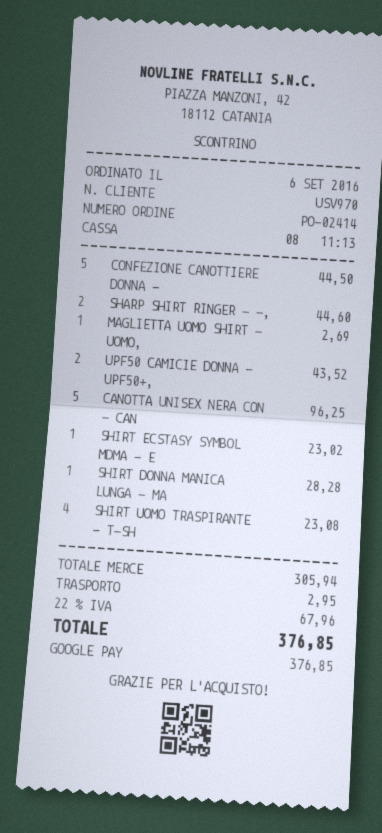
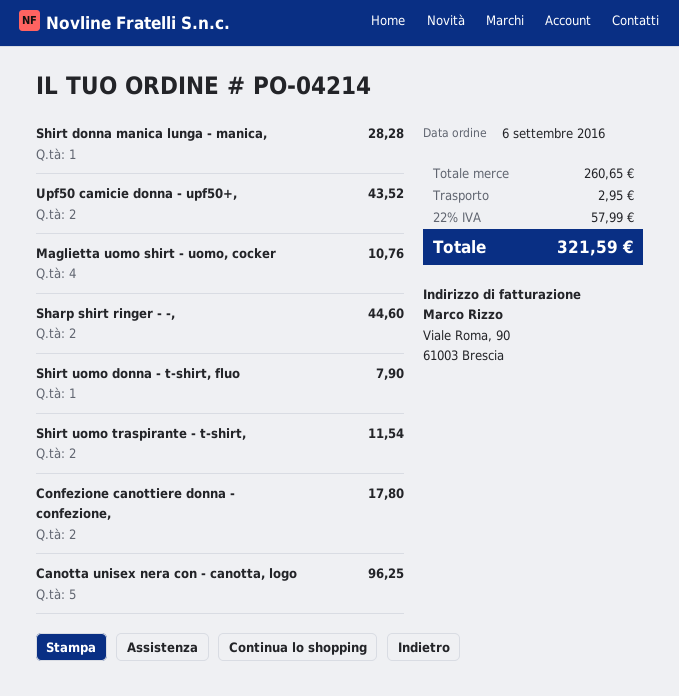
order number: PO-02414 -> PO-04214
CONFEZIONE CANOTTIERE DONNA -: 5 for 44.50 -> 2 for 17.80
MAGLIETTA UOMO SHIRT - UOMO,: 1 for 2.69 -> 4 for 10.76
SHIRT ECSTASY SYMBOL MDMA - E: 1 for 23.02 -> none
SHIRT UOMO TRASPIRANTE - T-SH: 4 for 23.08 -> 2 for 11.54
Shirt uomo donna - t-shirt, fluo: none -> 1 for 7.90
subtotal: 305.94 -> 260.65
tax: 22% = 67.96 -> 22% = 57.99
total: 376.85 -> 321.59

